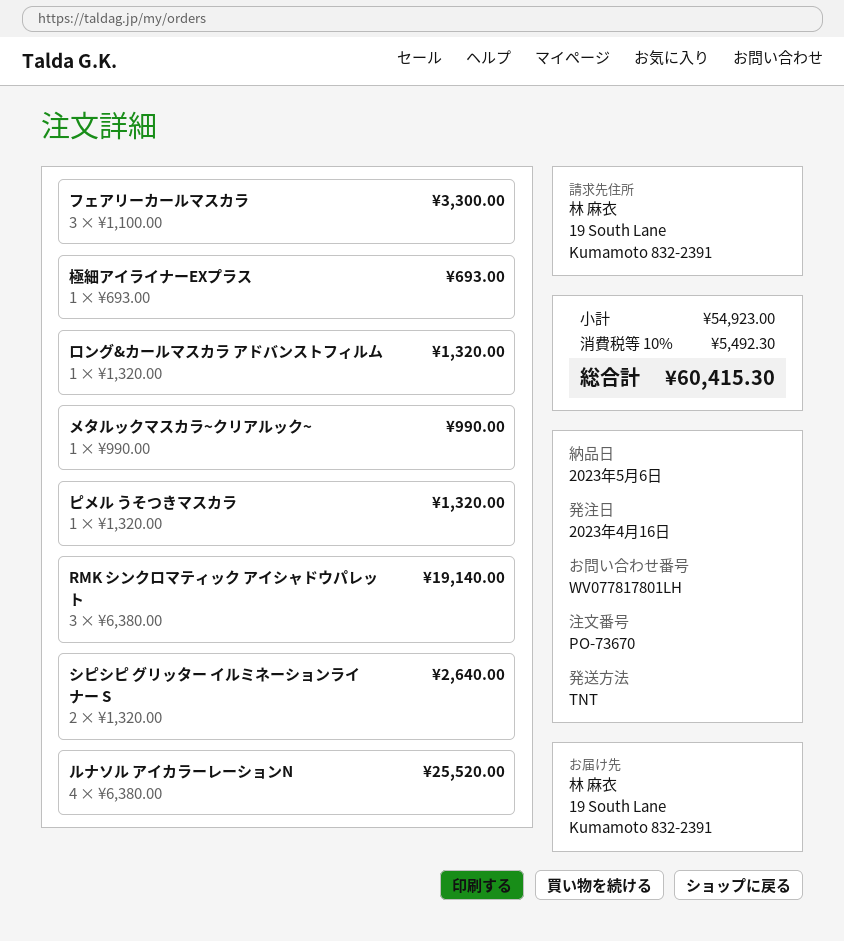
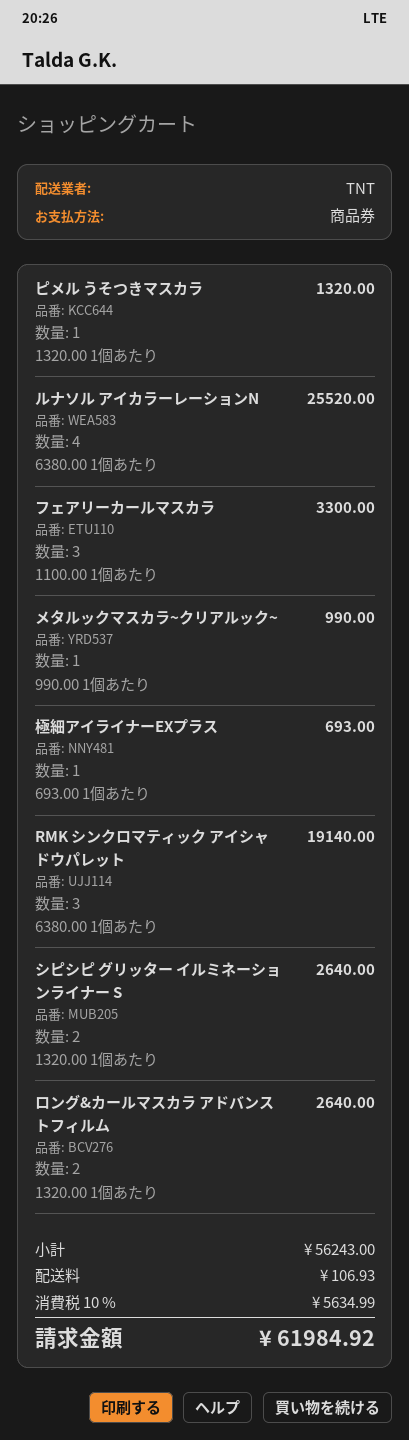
ロング&カールマスカラ アドバンストフィルム: 1 x 1320.00 = 1320.00 -> 2 x 1320.00 = 2640.00
subtotal: 54923.00 -> 56243.00
shipping: none -> 106.93
tax: 10% = 5492.30 -> 10% = 5634.99
total: 60415.30 -> 61984.92

